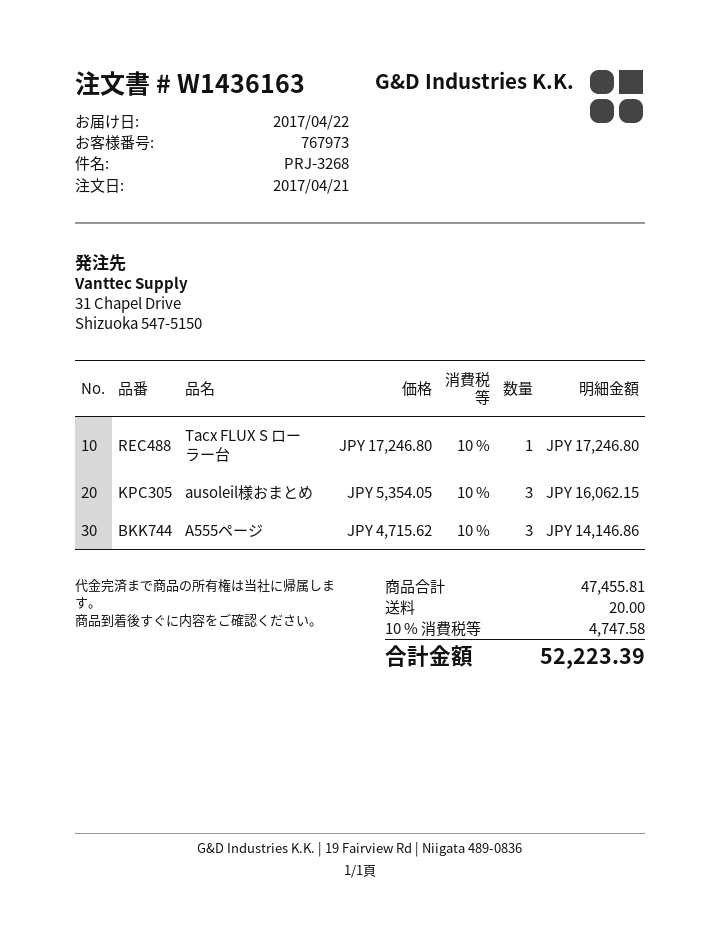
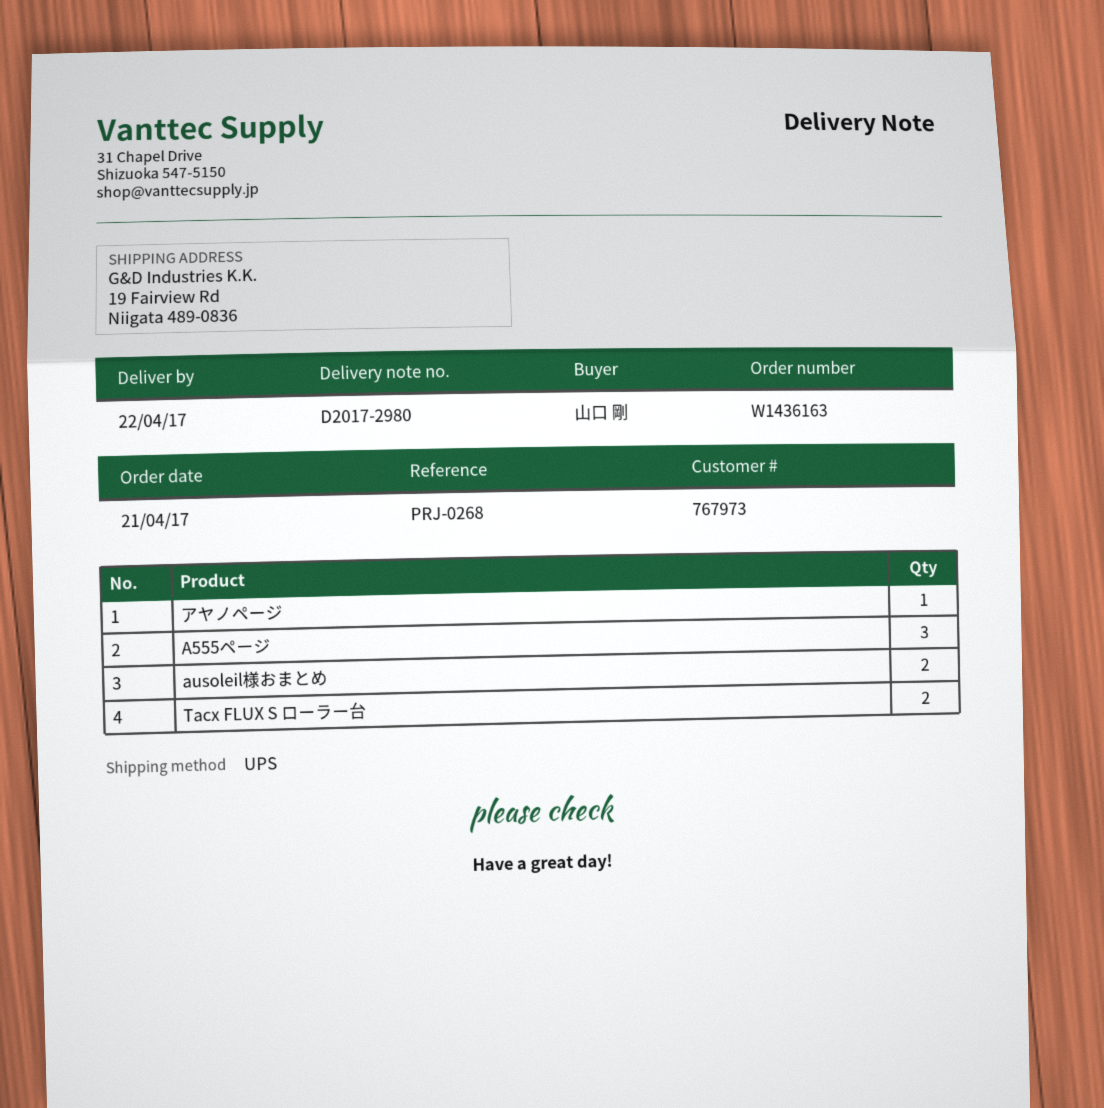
reference: PRJ-3268 -> PRJ-0268
Tacx FLUX S ローラー台: 1 -> 2
ausoleil様おまとめ: 3 -> 2
アヤノページ: none -> 1

